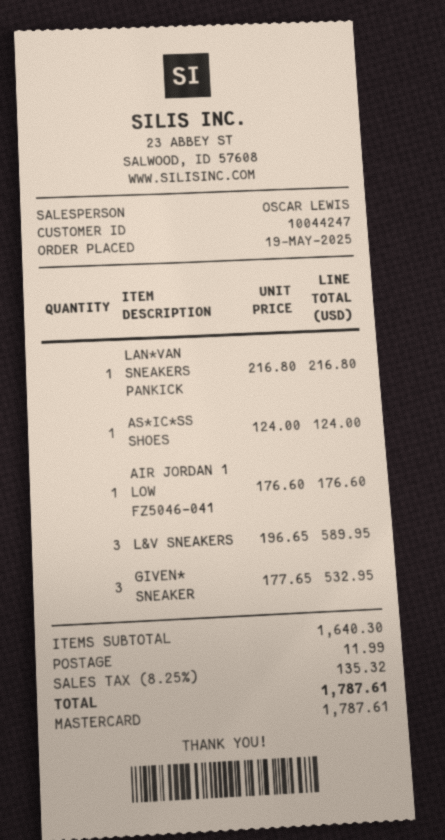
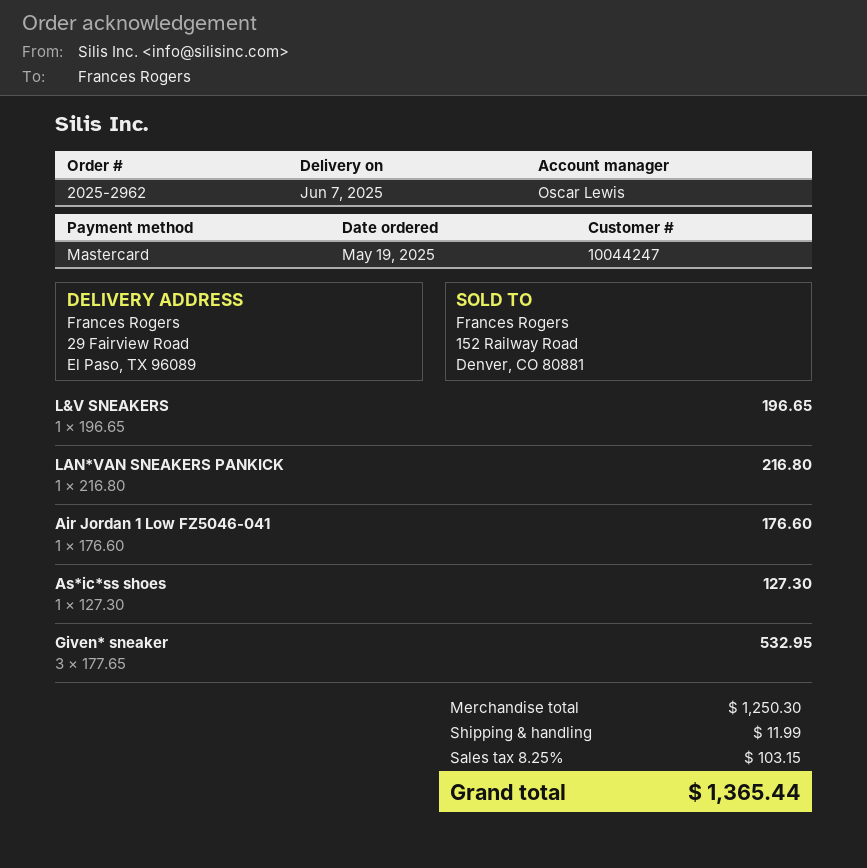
AS*IC*SS SHOES: 1 x 124.00 = 124.00 -> 1 x 127.30 = 127.30
L&V SNEAKERS: 3 x 196.65 = 589.95 -> 1 x 196.65 = 196.65
subtotal: 1640.30 -> 1250.30
tax: 8.25% = 135.32 -> 8.25% = 103.15
total: 1787.61 -> 1365.44

